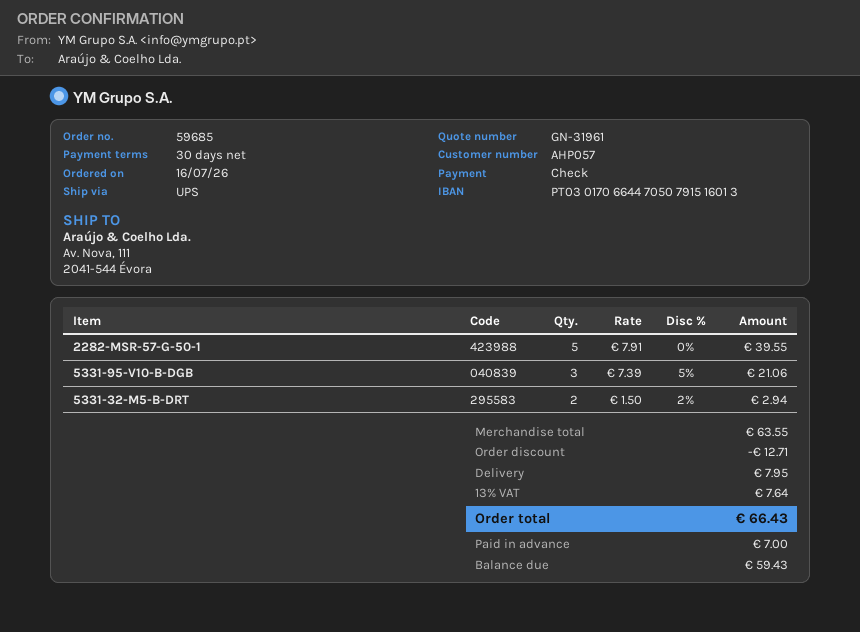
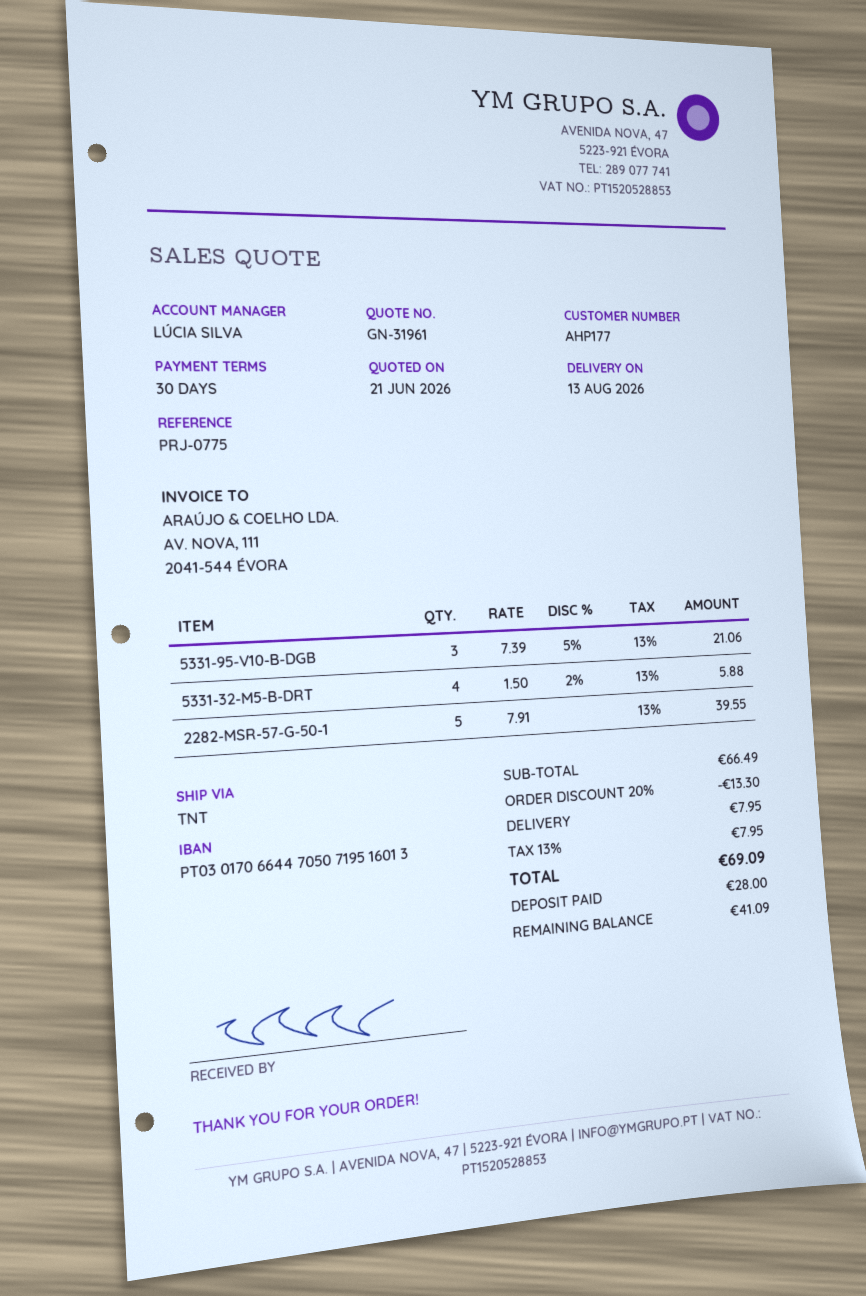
customer number: AHP057 -> AHP177
bank account: PT03017066447050791516013 -> PT03017066447050719516013
shipping method: UPS -> TNT
5331-32-M5-B-DRT: 2 x 1.50 - 2% = 2.94 -> 4 x 1.50 - 2% = 5.88
subtotal: 63.55 -> 66.49
discount: 12.71 -> 13.30
tax: 13% = 7.64 -> 13% = 7.95
total: 66.43 -> 69.09
deposit: 7.00 -> 28.00
balance: 59.43 -> 41.09

